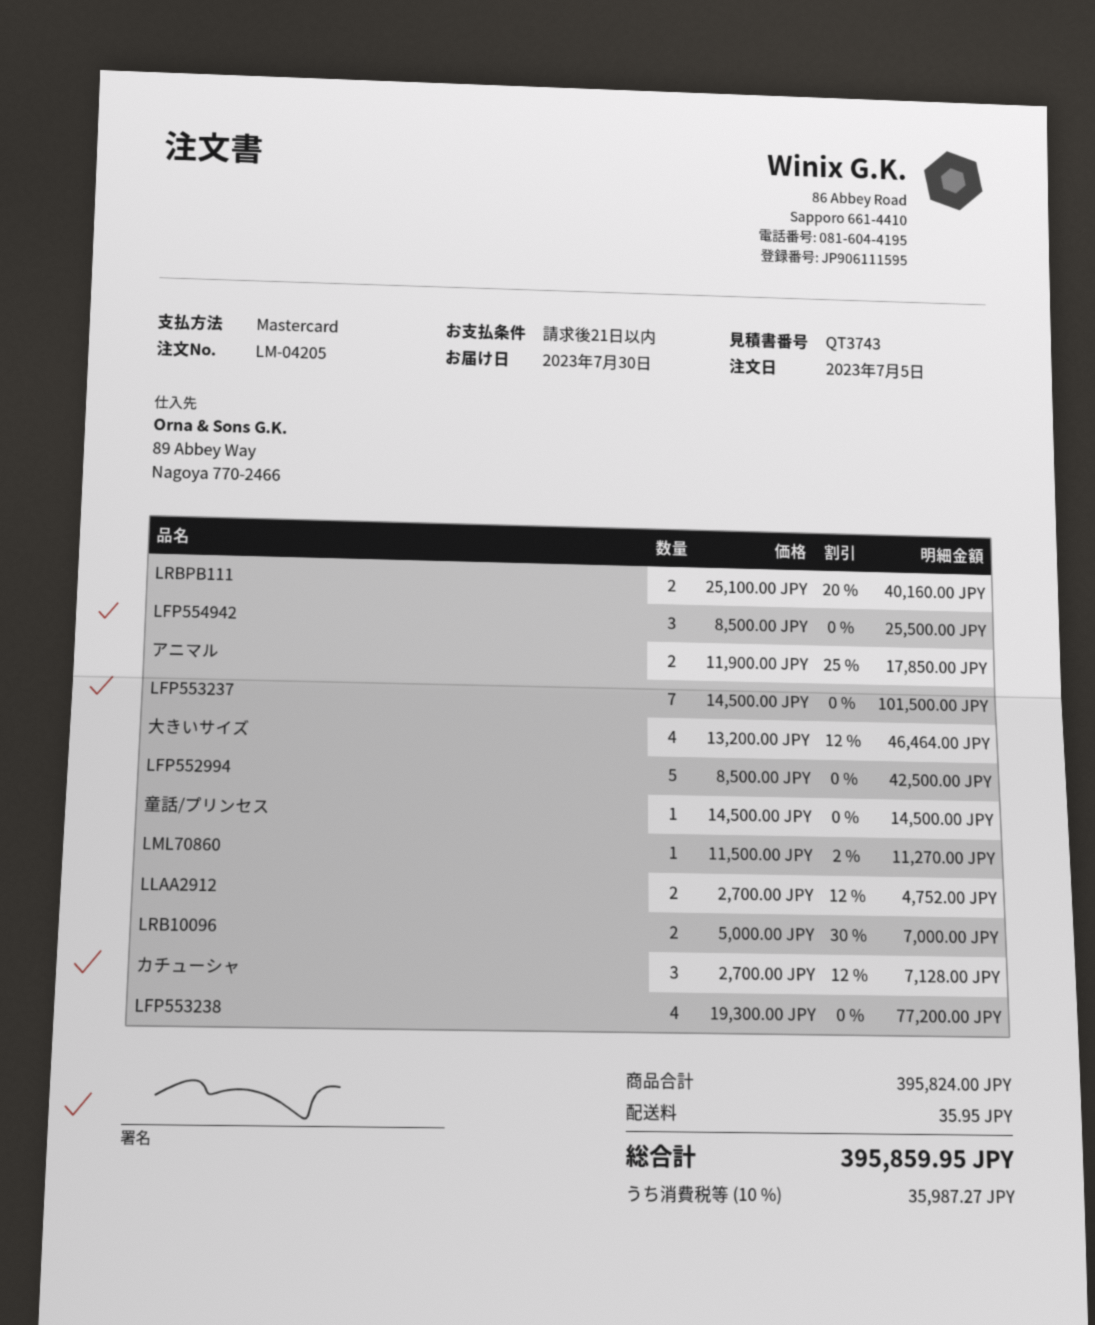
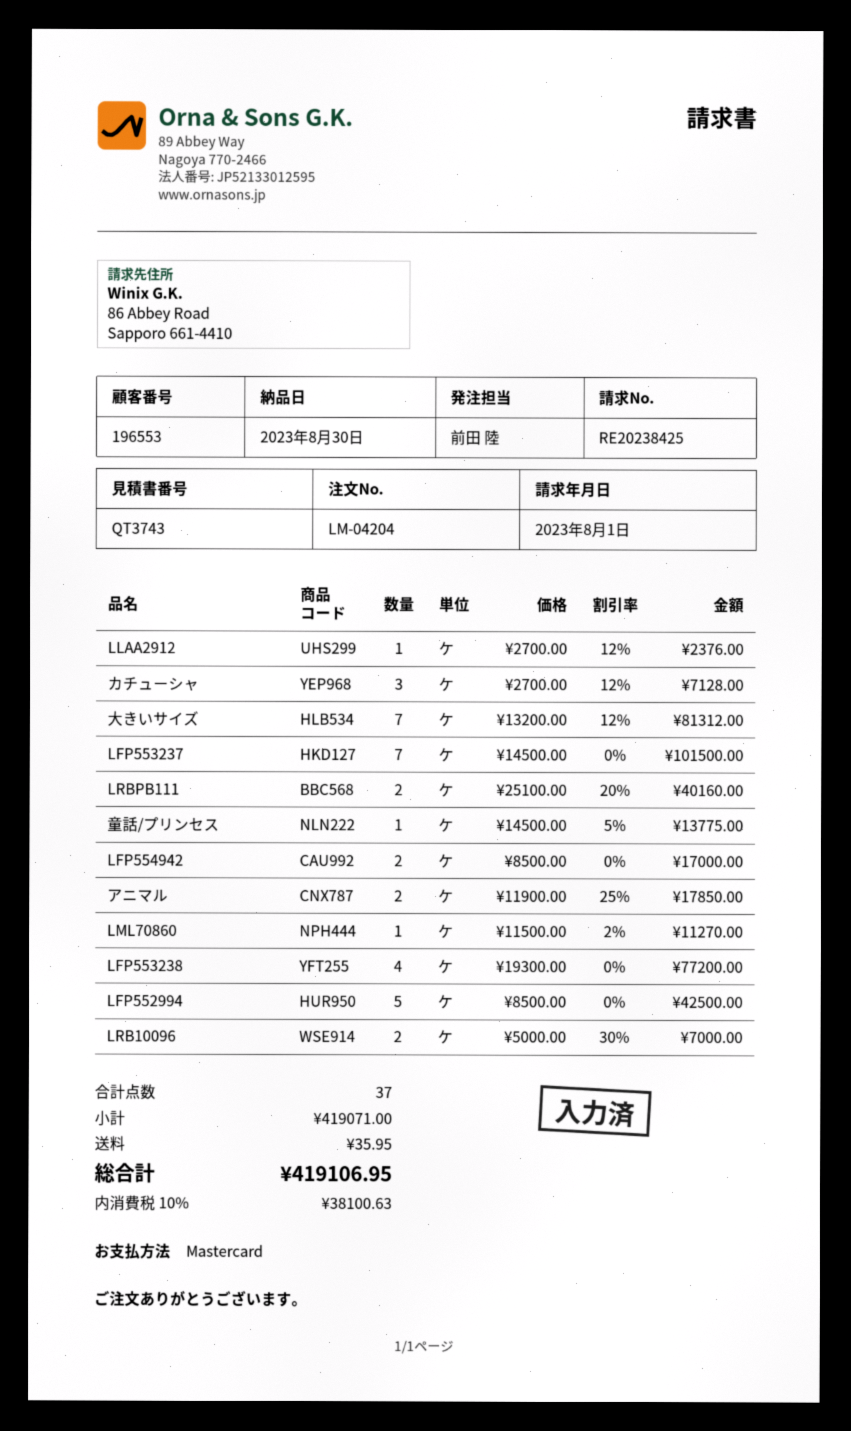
order number: LM-04205 -> LM-04204
delivery date: 2023-07-30 -> 2023-08-30
LFP554942: 3 x 8500.00 = 25500.00 -> 2 x 8500.00 = 17000.00
大きいサイズ: 4 x 13200.00 - 12% = 46464.00 -> 7 x 13200.00 - 12% = 81312.00
童話/プリンセス: 1 x 14500.00 = 14500.00 -> 1 x 14500.00 - 5% = 13775.00
LLAA2912: 2 x 2700.00 - 12% = 4752.00 -> 1 x 2700.00 - 12% = 2376.00
subtotal: 395824.00 -> 419071.00
tax: 10% = 35987.27 -> 10% = 38100.63
total: 395859.95 -> 419106.95

